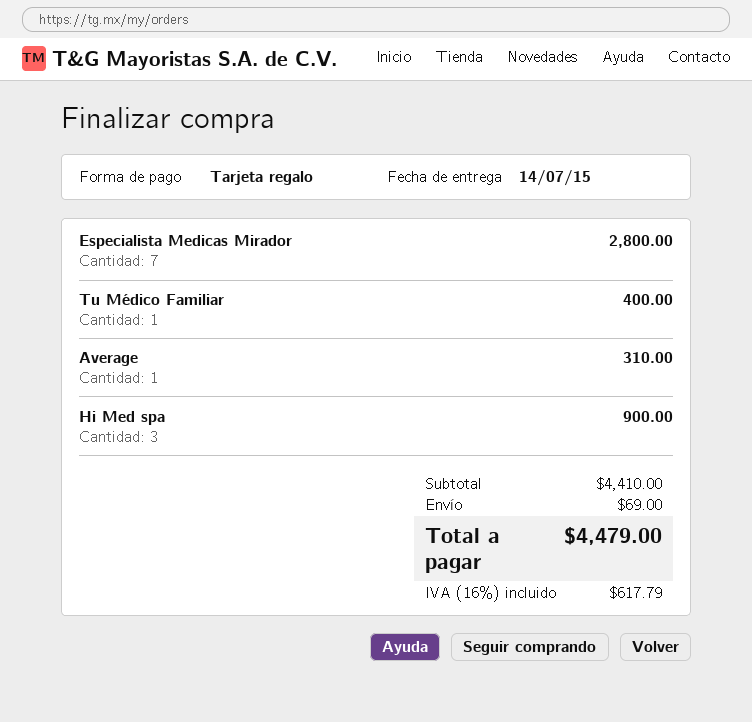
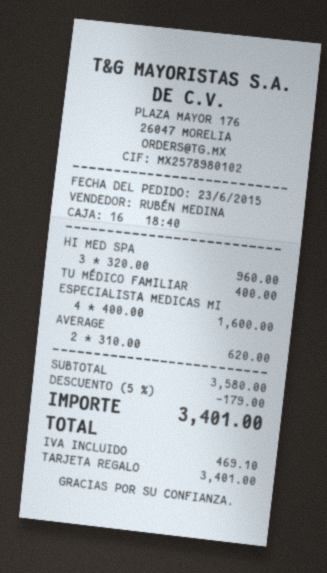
Especialista Medicas Mirador: 7 for 2800.00 -> 4 for 1600.00
Average: 1 for 310.00 -> 2 for 620.00
Hi Med spa: 3 for 900.00 -> 3 for 960.00
subtotal: 4410.00 -> 3580.00
discount: none -> 5% = 179.00
shipping: 69.00 -> none
tax: 617.79 -> 469.10
total: 4479.00 -> 3401.00

